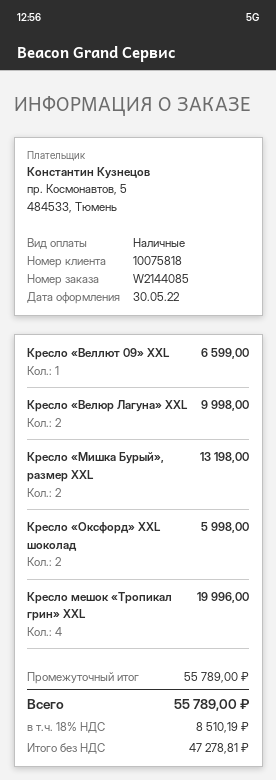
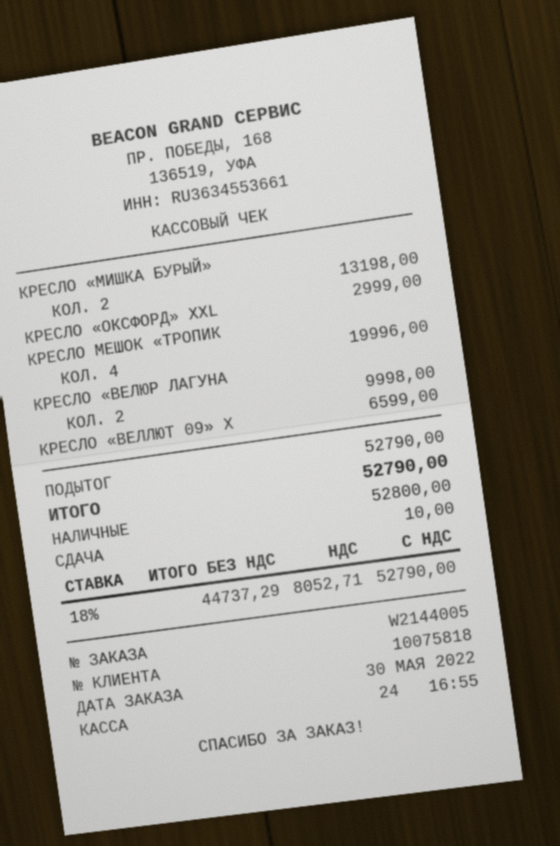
order number: W2144085 -> W2144005
Кресло «Оксфорд» XXL шоколад: 2 for 5998.00 -> 1 for 2999.00
subtotal: 55789.00 -> 52790.00
net: 47278.81 -> 44737.29
tax: 18% = 8510.19 -> 18% = 8052.71
total: 55789.00 -> 52790.00

